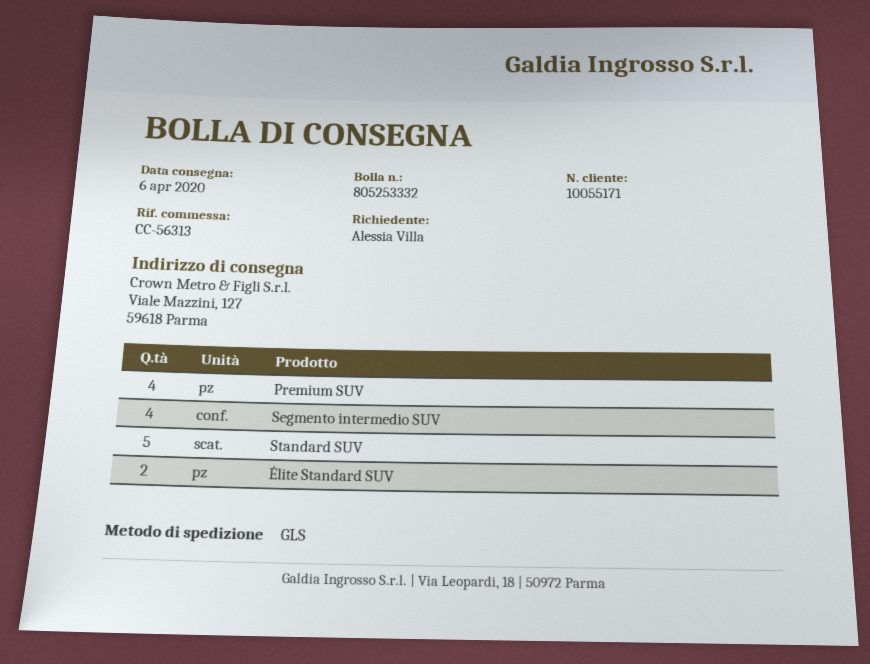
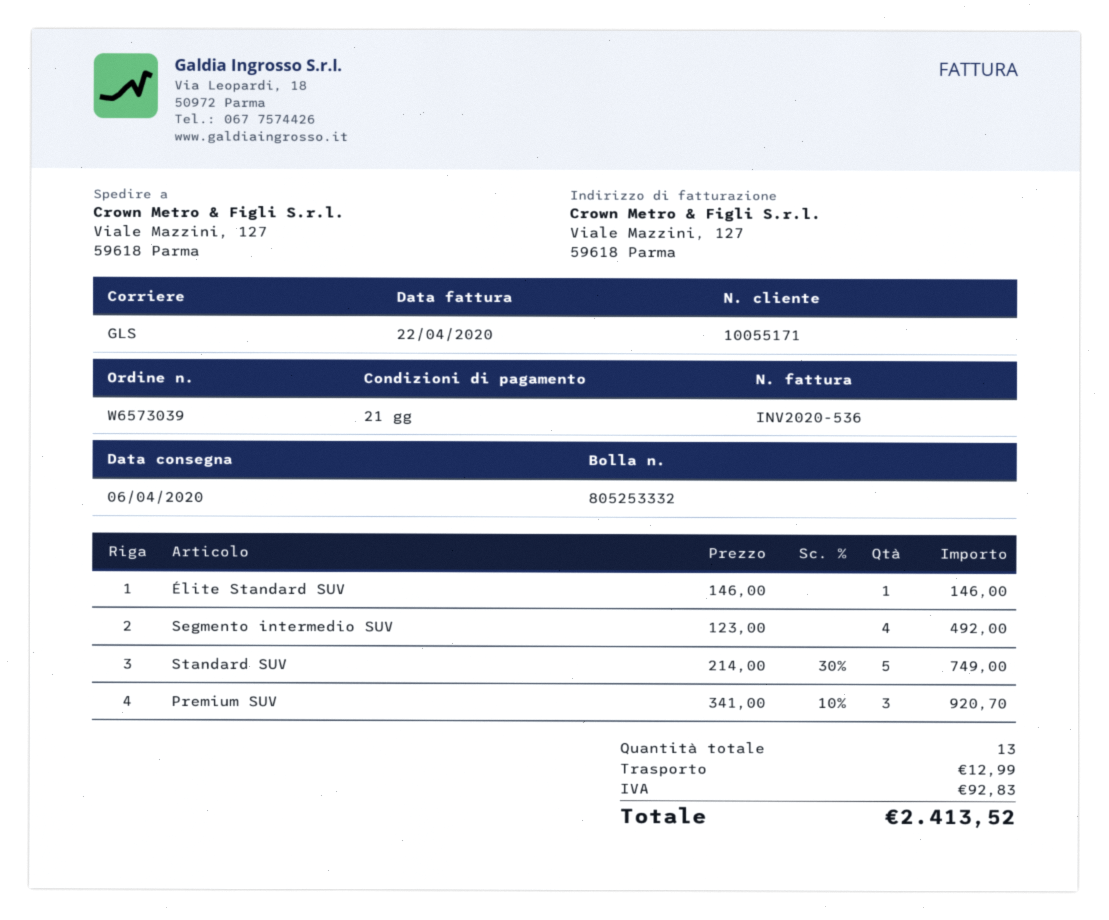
Premium SUV: 4 -> 3
Élite Standard SUV: 2 -> 1

